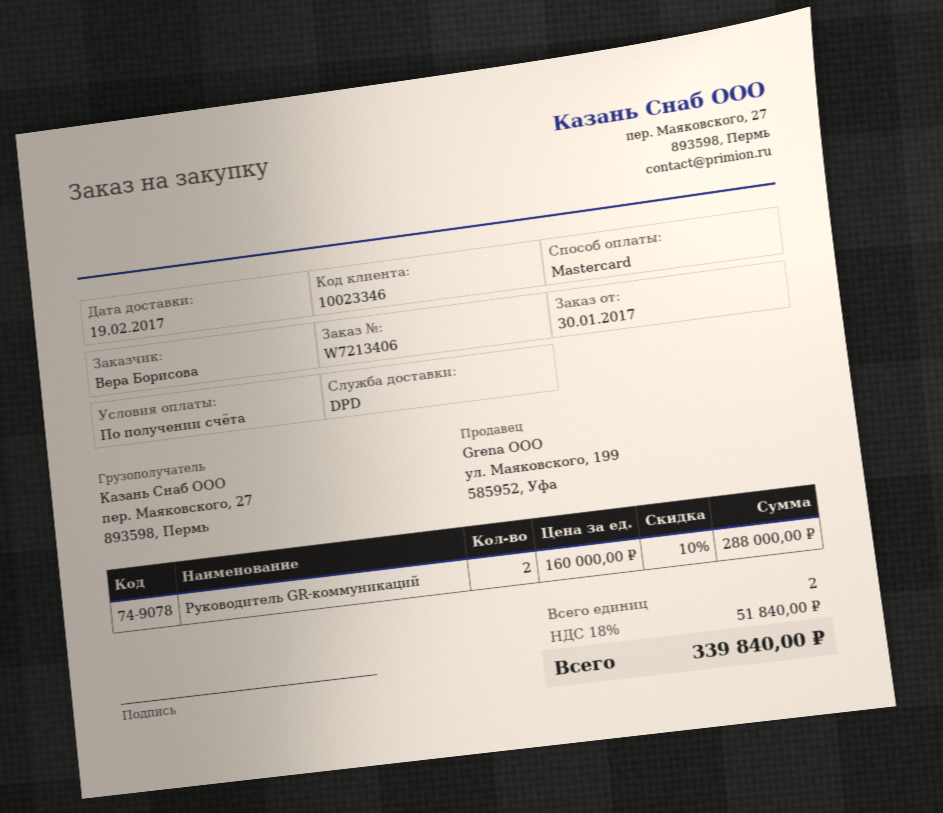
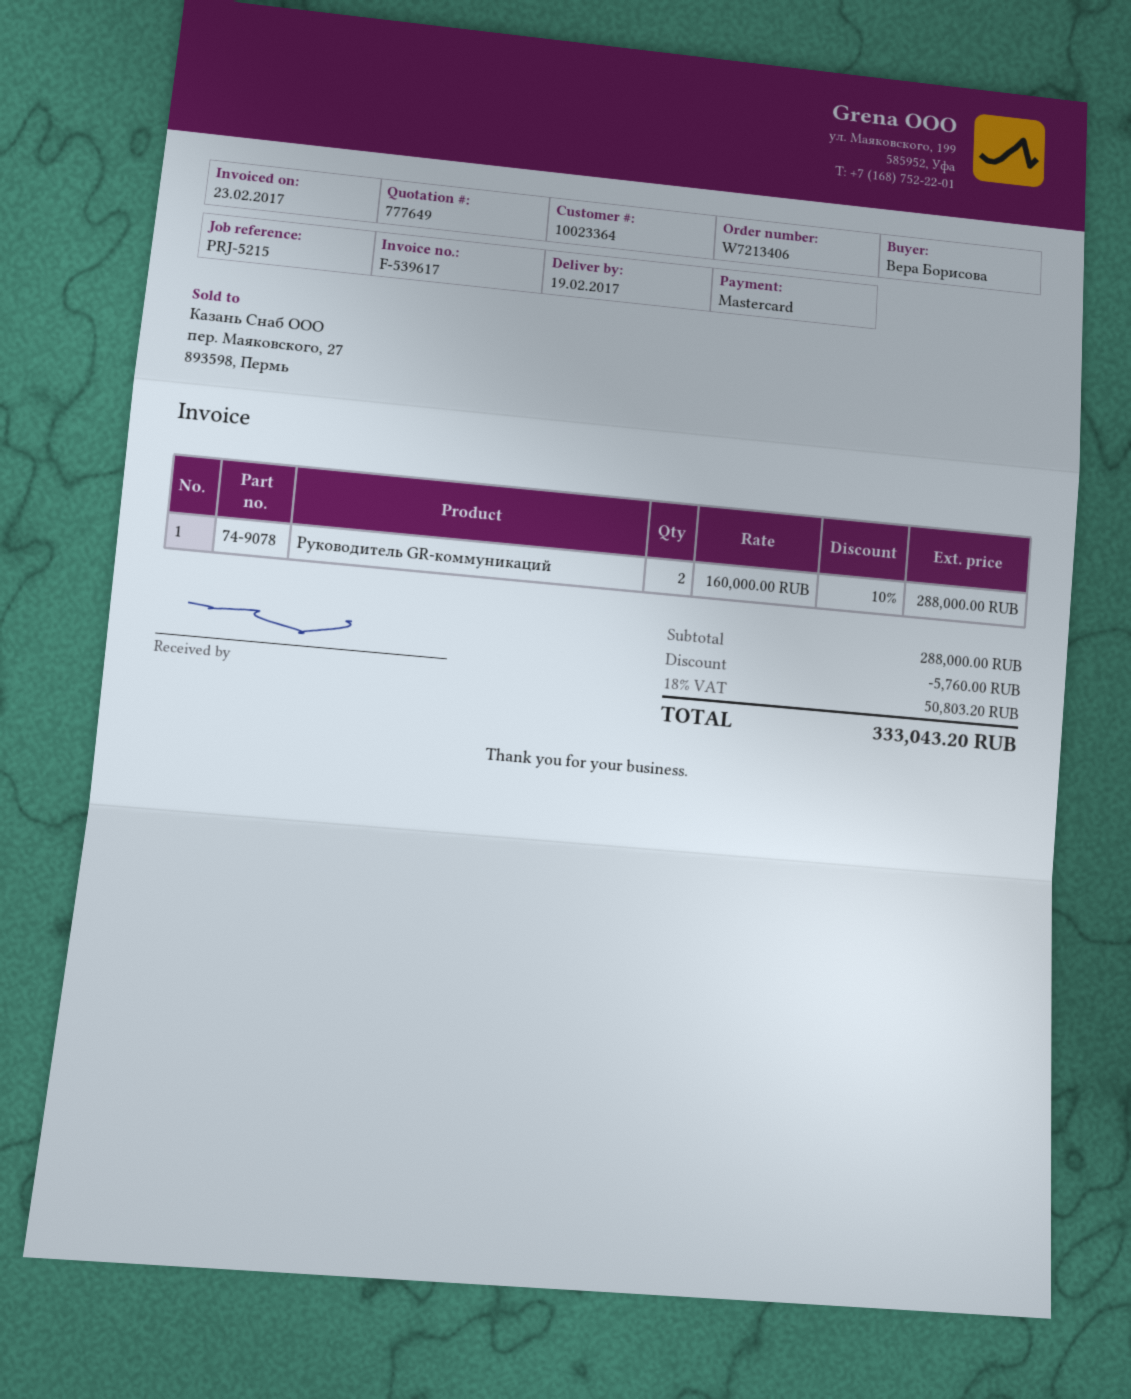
customer number: 10023346 -> 10023364
discount: none -> 5760.00
tax: 18% = 51840.00 -> 18% = 50803.20
total: 339840.00 -> 333043.20

